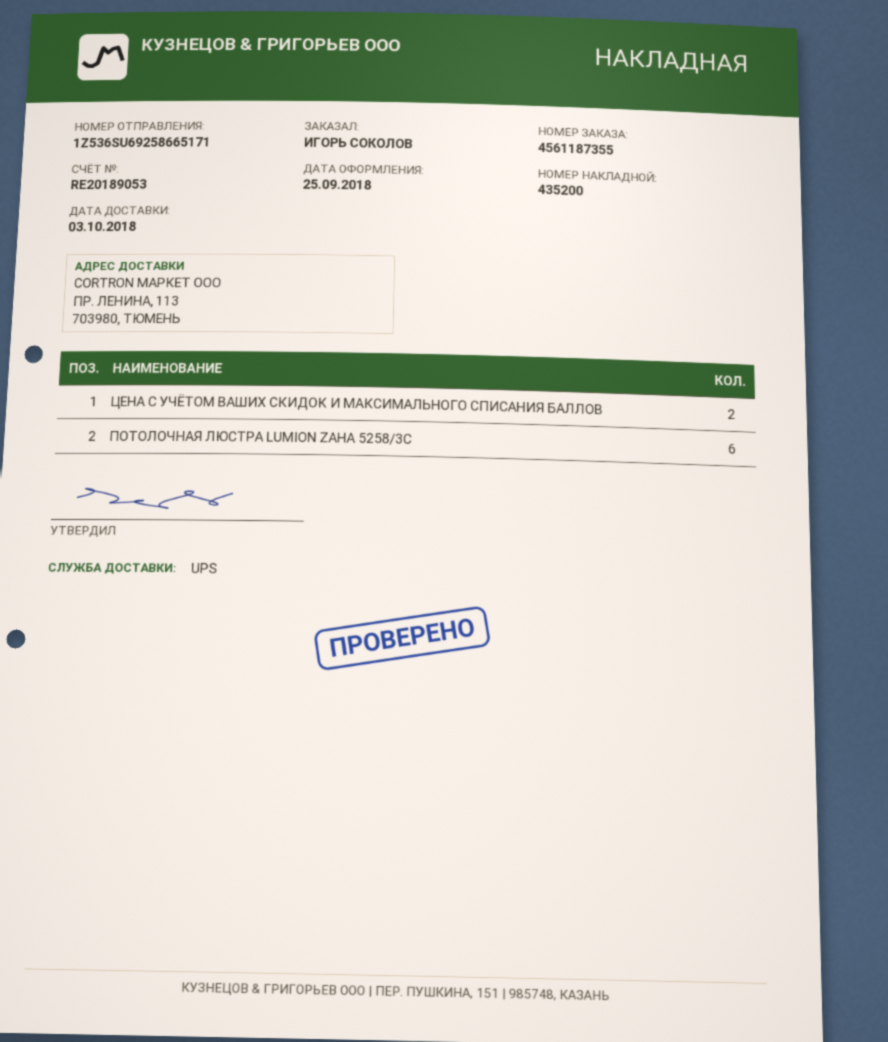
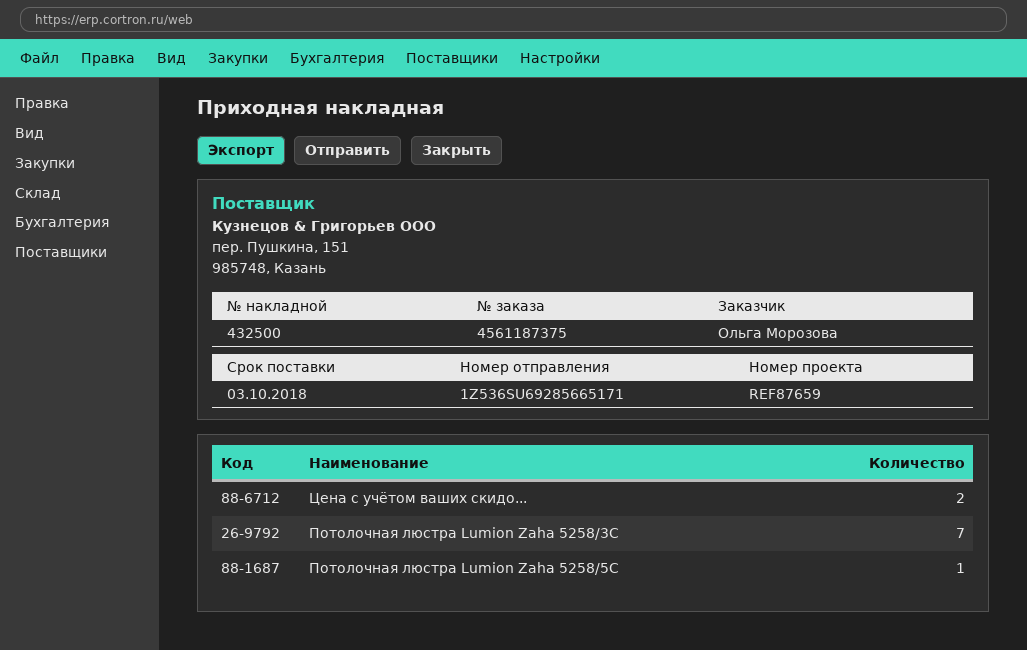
order number: 4561187355 -> 4561187375
delivery note number: 435200 -> 432500
ordered by: ИГОРЬ СОКОЛОВ -> Ольга Морозова
tracking number: 1Z536SU69258665171 -> 1Z536SU69285665171
ПОТОЛОЧНАЯ ЛЮСТРА LUMION ZAHA 5258/3C: 6 -> 7
Потолочная люстра Lumion Zaha 5258/5C: none -> 1

